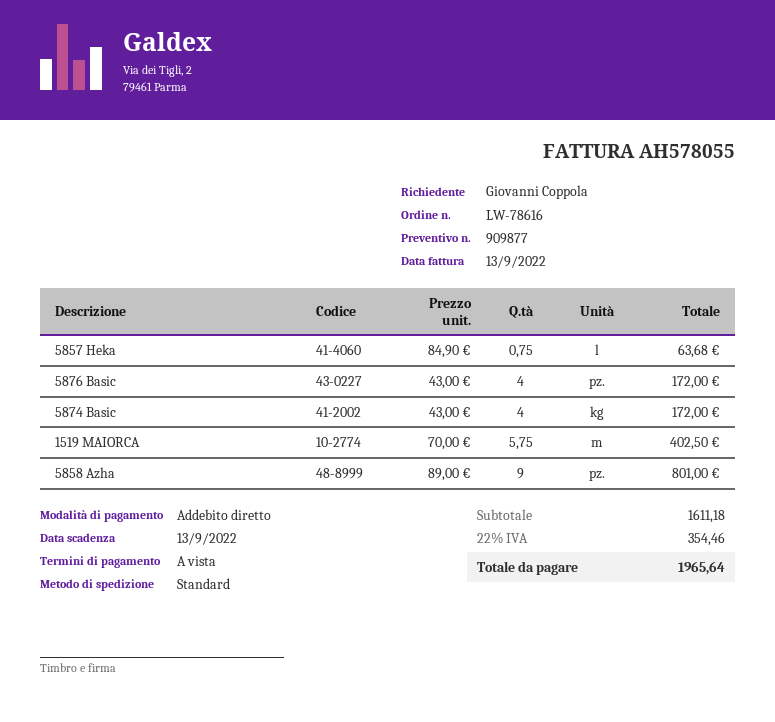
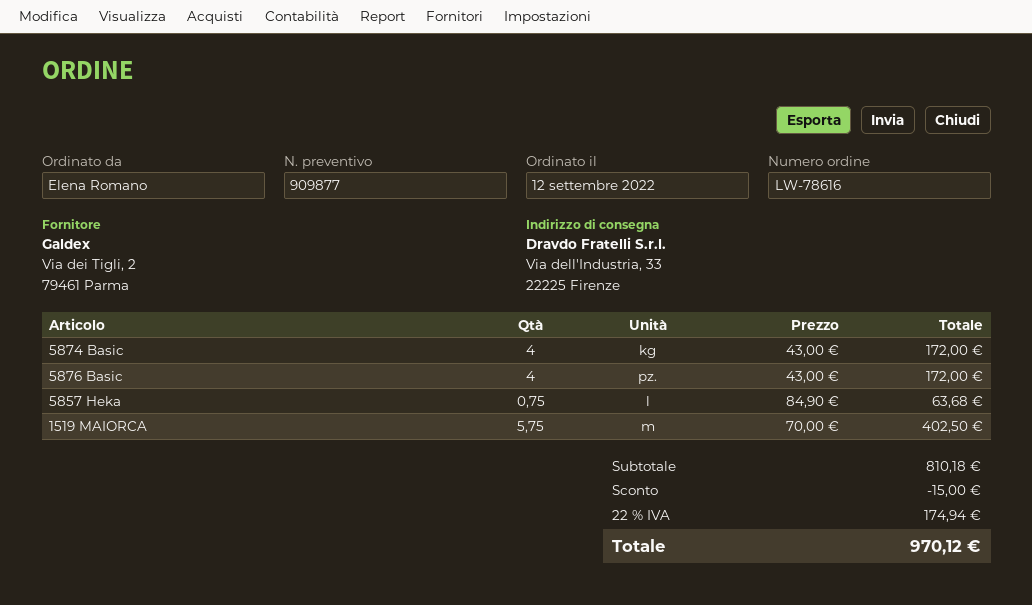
ordered by: Giovanni Coppola -> Elena Romano
5858 Azha: 9 x 89.00 = 801.00 -> none
subtotal: 1611.18 -> 810.18
discount: none -> 15.00
tax: 22% = 354.46 -> 22% = 174.94
total: 1965.64 -> 970.12

